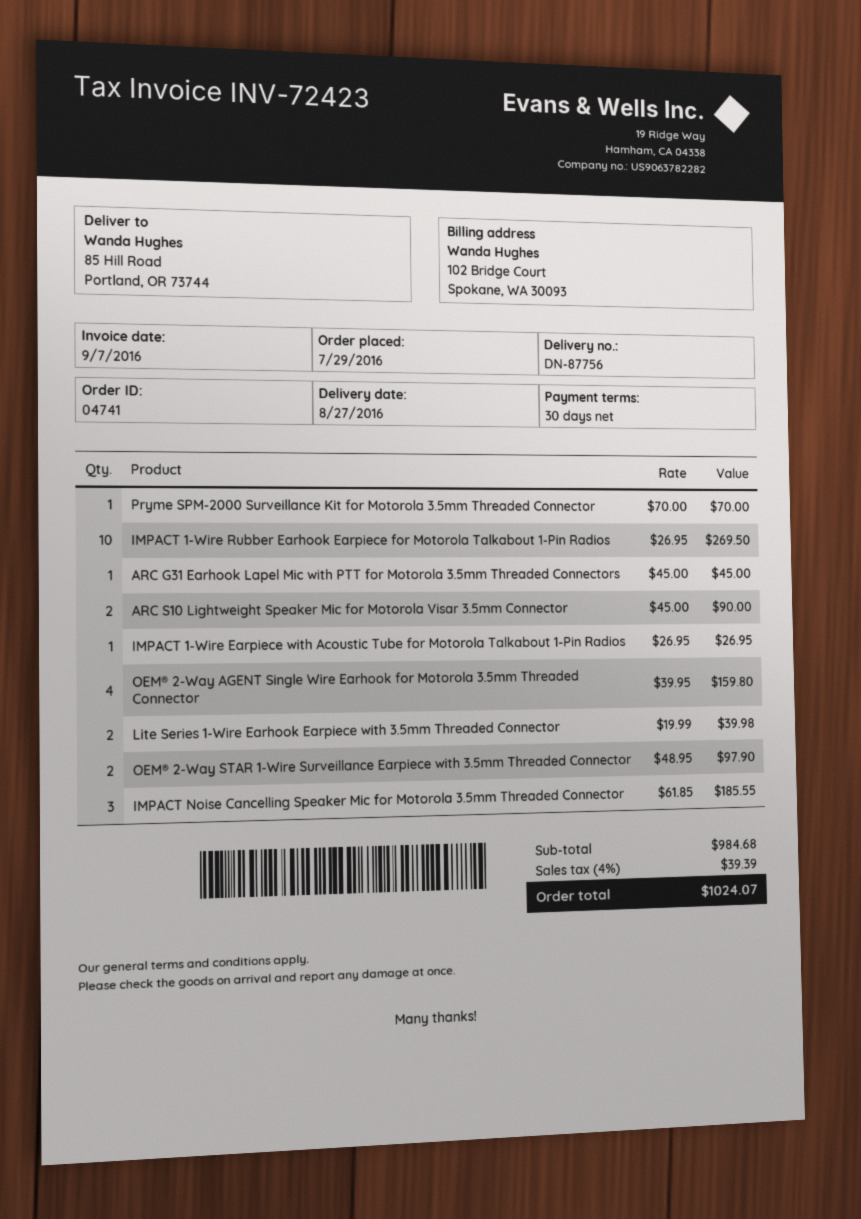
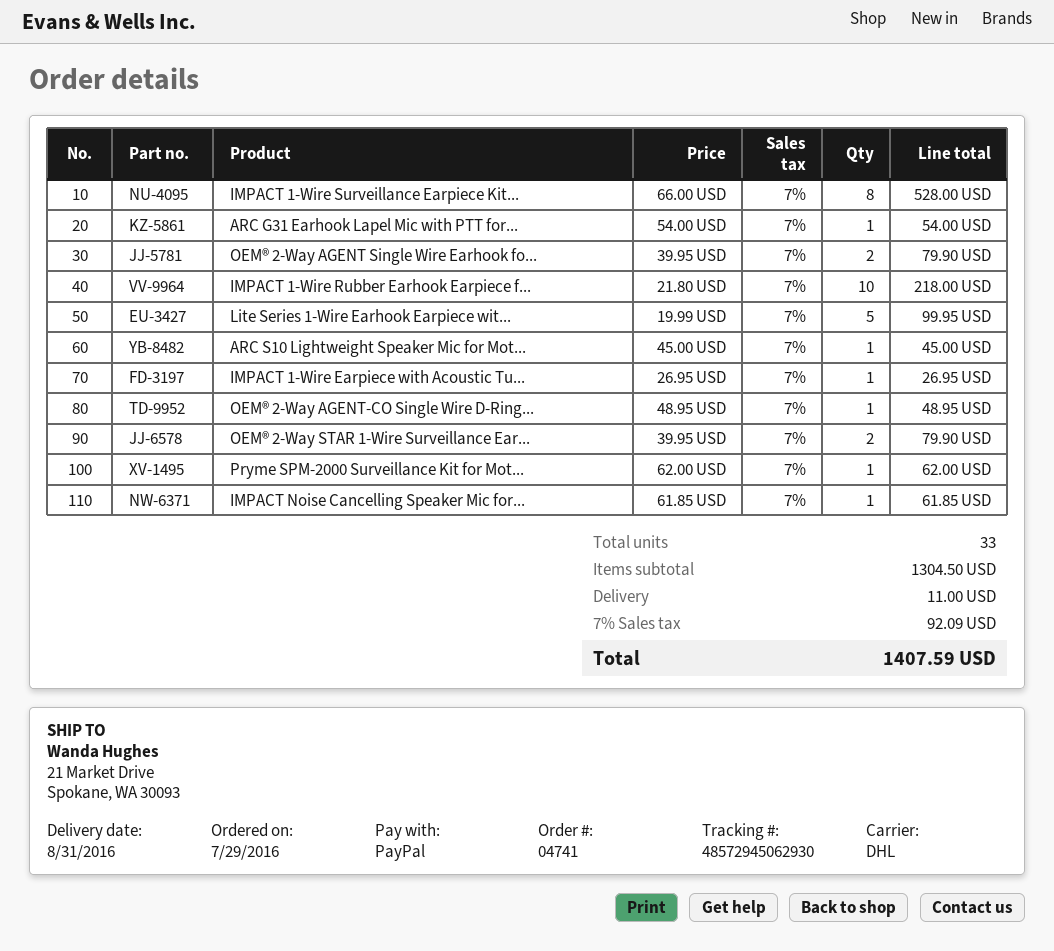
delivery date: 2016-08-27 -> 2016-08-31
ship to: 85 Hill Road, Portland, OR 73744 -> 21 Market Drive, Spokane, WA 30093
Pryme SPM-2000 Surveillance Kit for Motorola 3.5mm Threaded Connector: 1 x 70.00 = 70.00 -> 1 x 62.00 = 62.00
IMPACT 1-Wire Rubber Earhook Earpiece for Motorola Talkabout 1-Pin Radios: 10 x 26.95 = 269.50 -> 10 x 21.80 = 218.00
ARC G31 Earhook Lapel Mic with PTT for Motorola 3.5mm Threaded Connectors: 1 x 45.00 = 45.00 -> 1 x 54.00 = 54.00
ARC S10 Lightweight Speaker Mic for Motorola Visar 3.5mm Connector: 2 x 45.00 = 90.00 -> 1 x 45.00 = 45.00
OEM® 2-Way AGENT Single Wire Earhook for Motorola 3.5mm Threaded Connector: 4 x 39.95 = 159.80 -> 2 x 39.95 = 79.90
Lite Series 1-Wire Earhook Earpiece with 3.5mm Threaded Connector: 2 x 19.99 = 39.98 -> 5 x 19.99 = 99.95
OEM® 2-Way STAR 1-Wire Surveillance Earpiece with 3.5mm Threaded Connector: 2 x 48.95 = 97.90 -> 2 x 39.95 = 79.90
IMPACT Noise Cancelling Speaker Mic for Motorola 3.5mm Threaded Connector: 3 x 61.85 = 185.55 -> 1 x 61.85 = 61.85
IMPACT 1-Wire Surveillance Earpiece Kit...: none -> 8 x 66.00 = 528.00
OEM® 2-Way AGENT-CO Single Wire D-Ring...: none -> 1 x 48.95 = 48.95
subtotal: 984.68 -> 1304.50
shipping: none -> 11.00
tax: 4% = 39.39 -> 7% = 92.09
total: 1024.07 -> 1407.59

